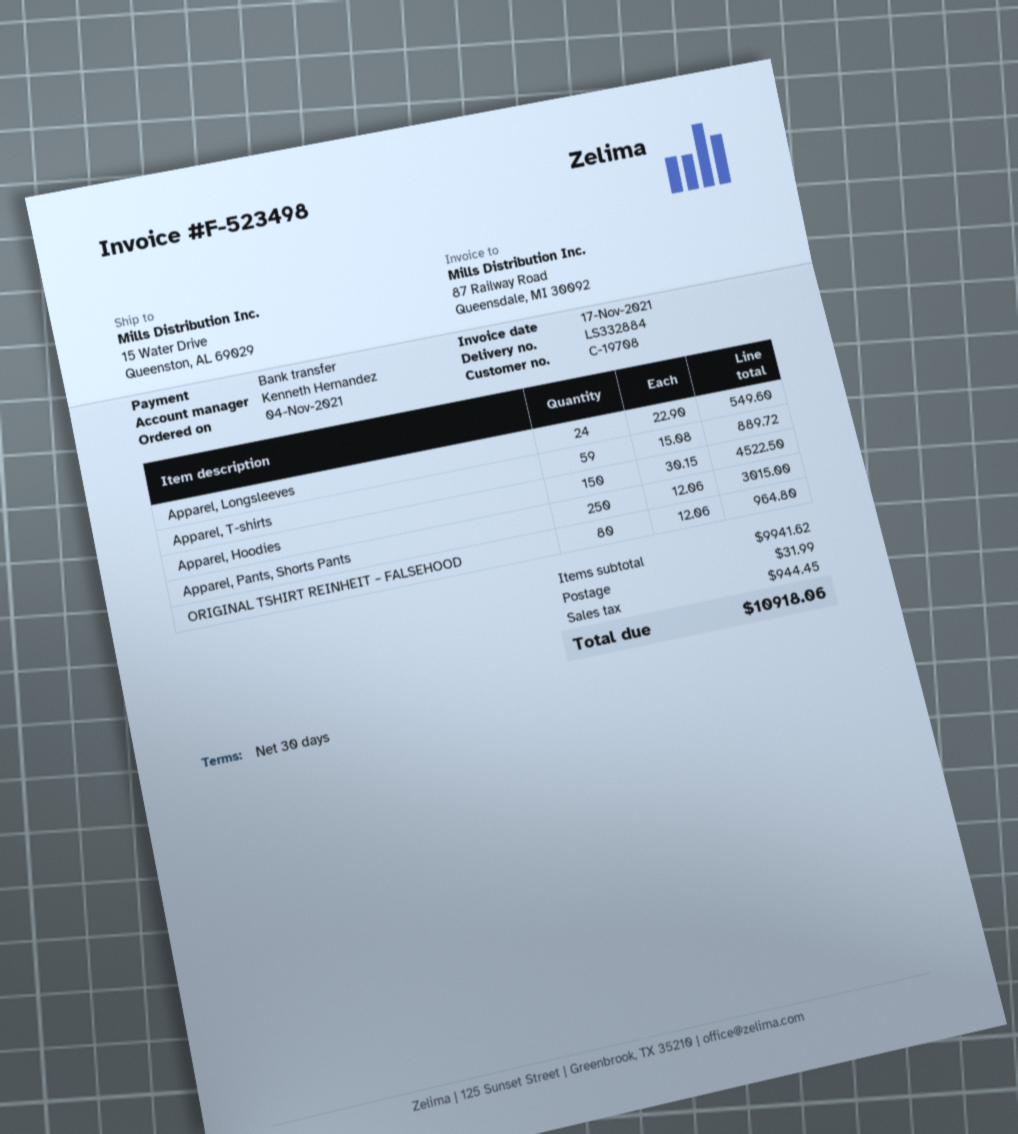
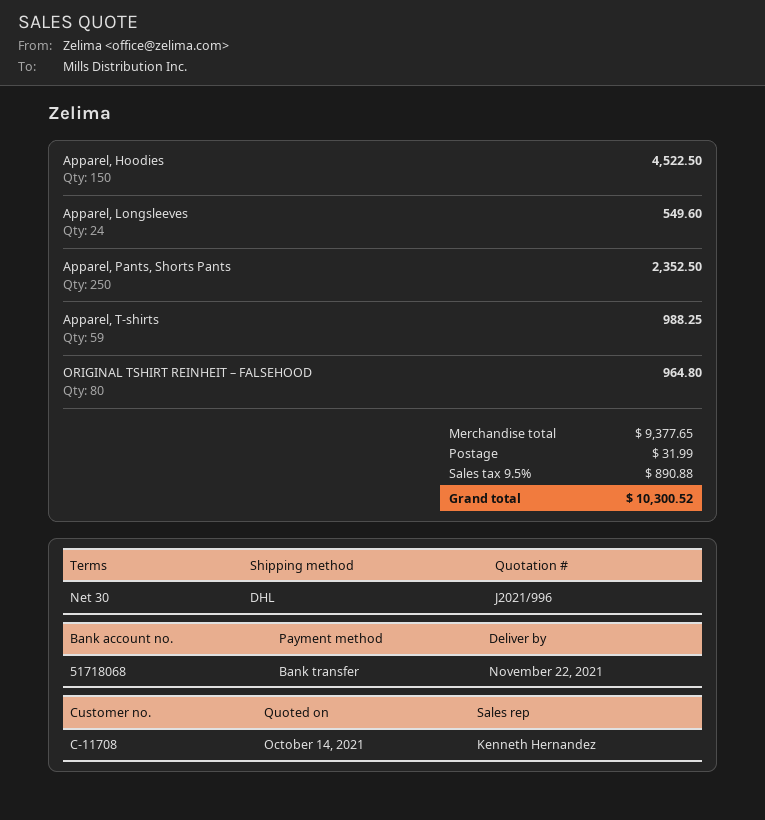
customer number: C-19708 -> C-11708
Apparel, T-shirts: 59 for 889.72 -> 59 for 988.25
Apparel, Pants, Shorts Pants: 250 for 3015.00 -> 250 for 2352.50
subtotal: 9941.62 -> 9377.65
tax: 944.45 -> 890.88
total: 10918.06 -> 10300.52

